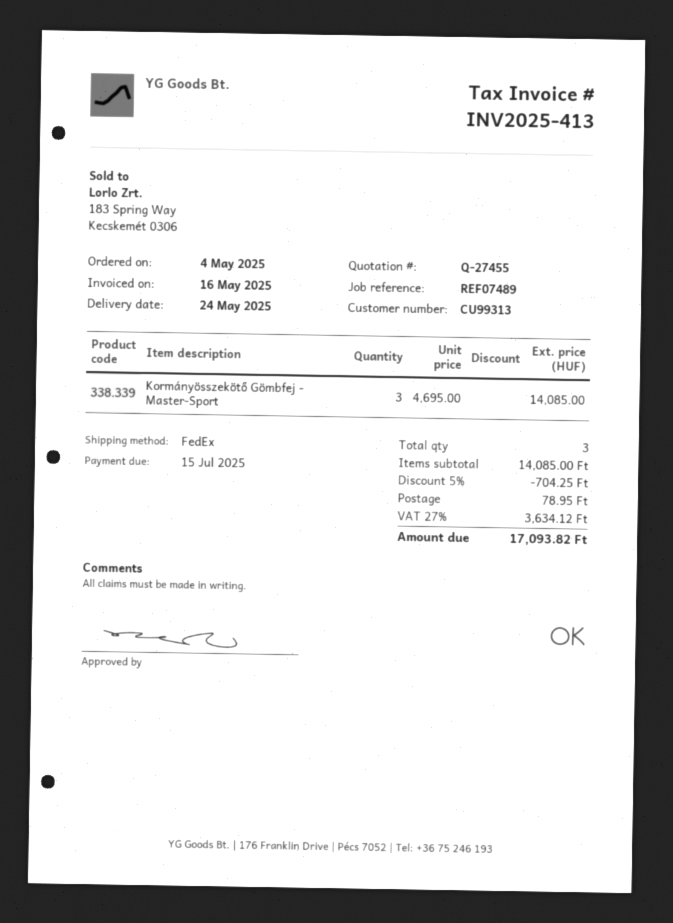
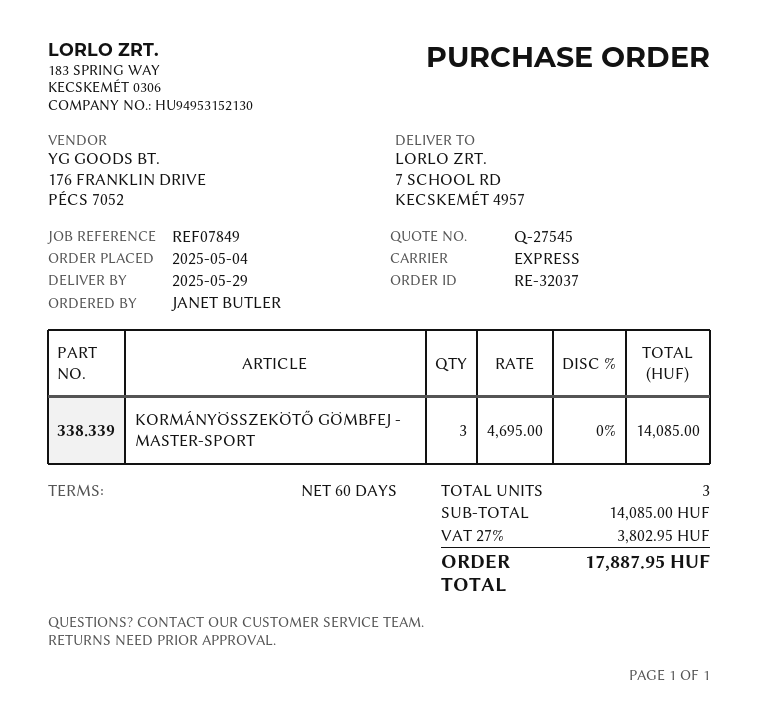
quote number: Q-27455 -> Q-27545
delivery date: 2025-05-24 -> 2025-05-29
reference: REF07489 -> REF07849
shipping method: FedEx -> express
discount: 5% = 704.25 -> none
shipping: 78.95 -> none
tax: 27% = 3634.12 -> 27% = 3802.95
total: 17093.82 -> 17887.95

